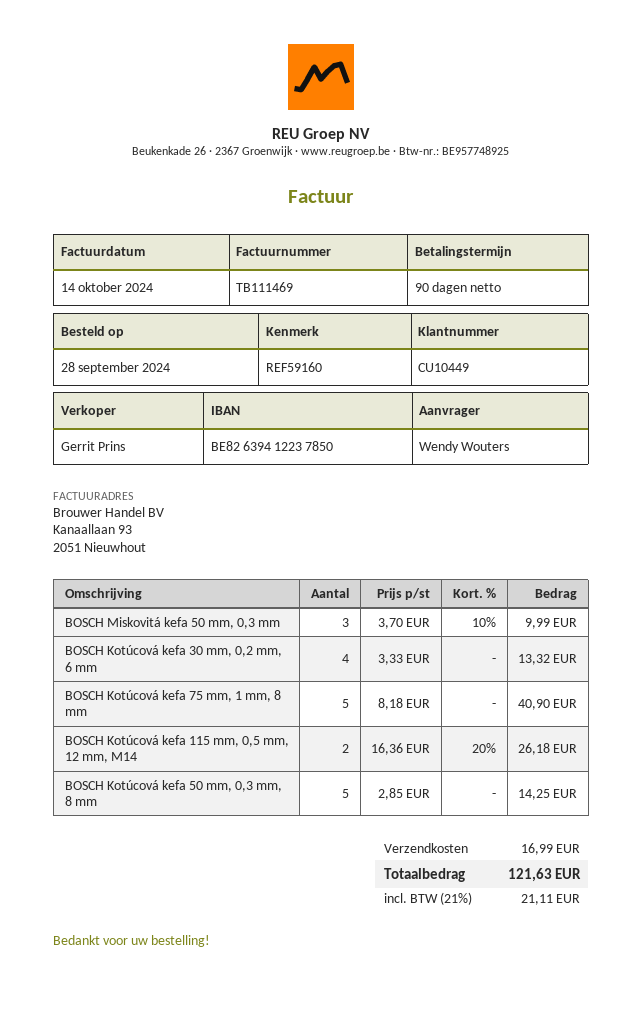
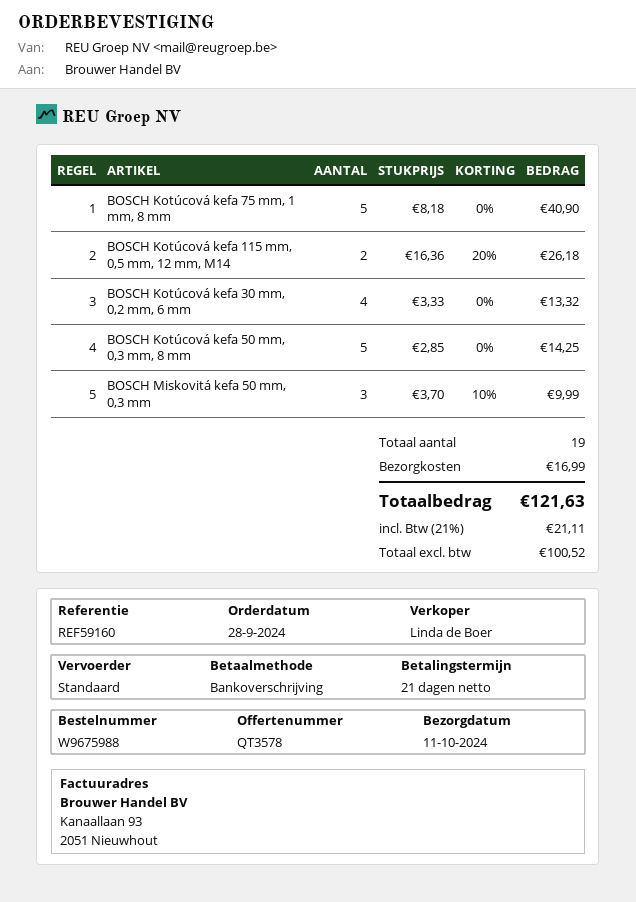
payment terms: 90 days -> 21 days
sales rep: Gerrit Prins -> Linda de Boer

